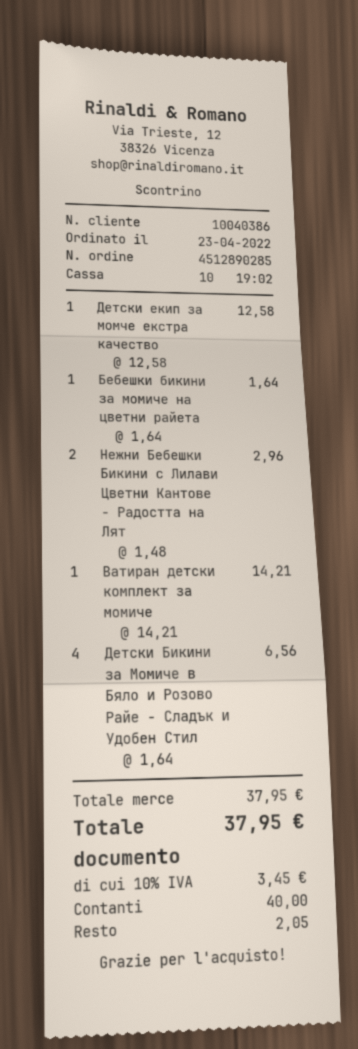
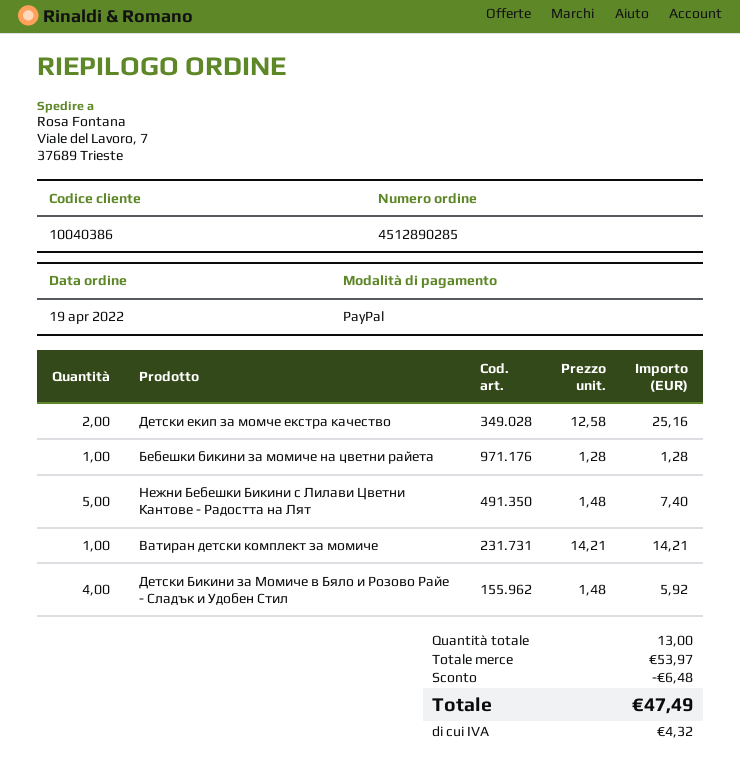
order date: 2022-04-23 -> 2022-04-19
payment method: cash -> PayPal
Детски екип за момче екстра качество: 1 x 12.58 = 12.58 -> 2 x 12.58 = 25.16
Бебешки бикини за момиче на цветни райета: 1 x 1.64 = 1.64 -> 1 x 1.28 = 1.28
Нежни Бебешки Бикини с Лилави Цветни Кантове - Радостта на Лят: 2 x 1.48 = 2.96 -> 5 x 1.48 = 7.40
Детски Бикини за Момиче в Бяло и Розово Райе - Сладък и Удобен Стил: 4 x 1.64 = 6.56 -> 4 x 1.48 = 5.92
subtotal: 37.95 -> 53.97
discount: none -> 6.48
tax: 3.45 -> 4.32
total: 37.95 -> 47.49

